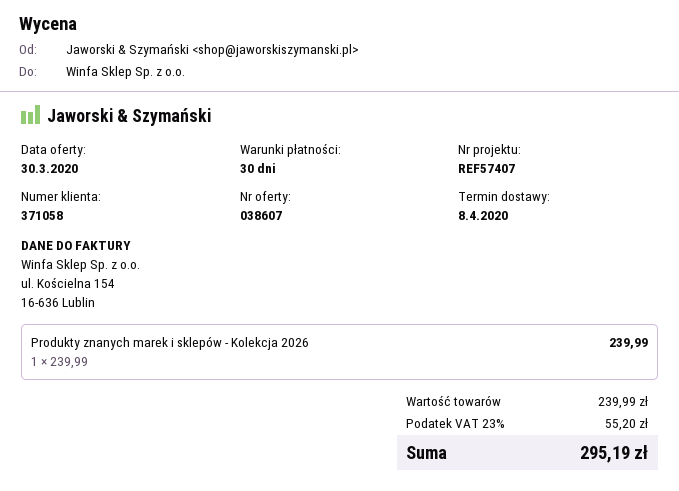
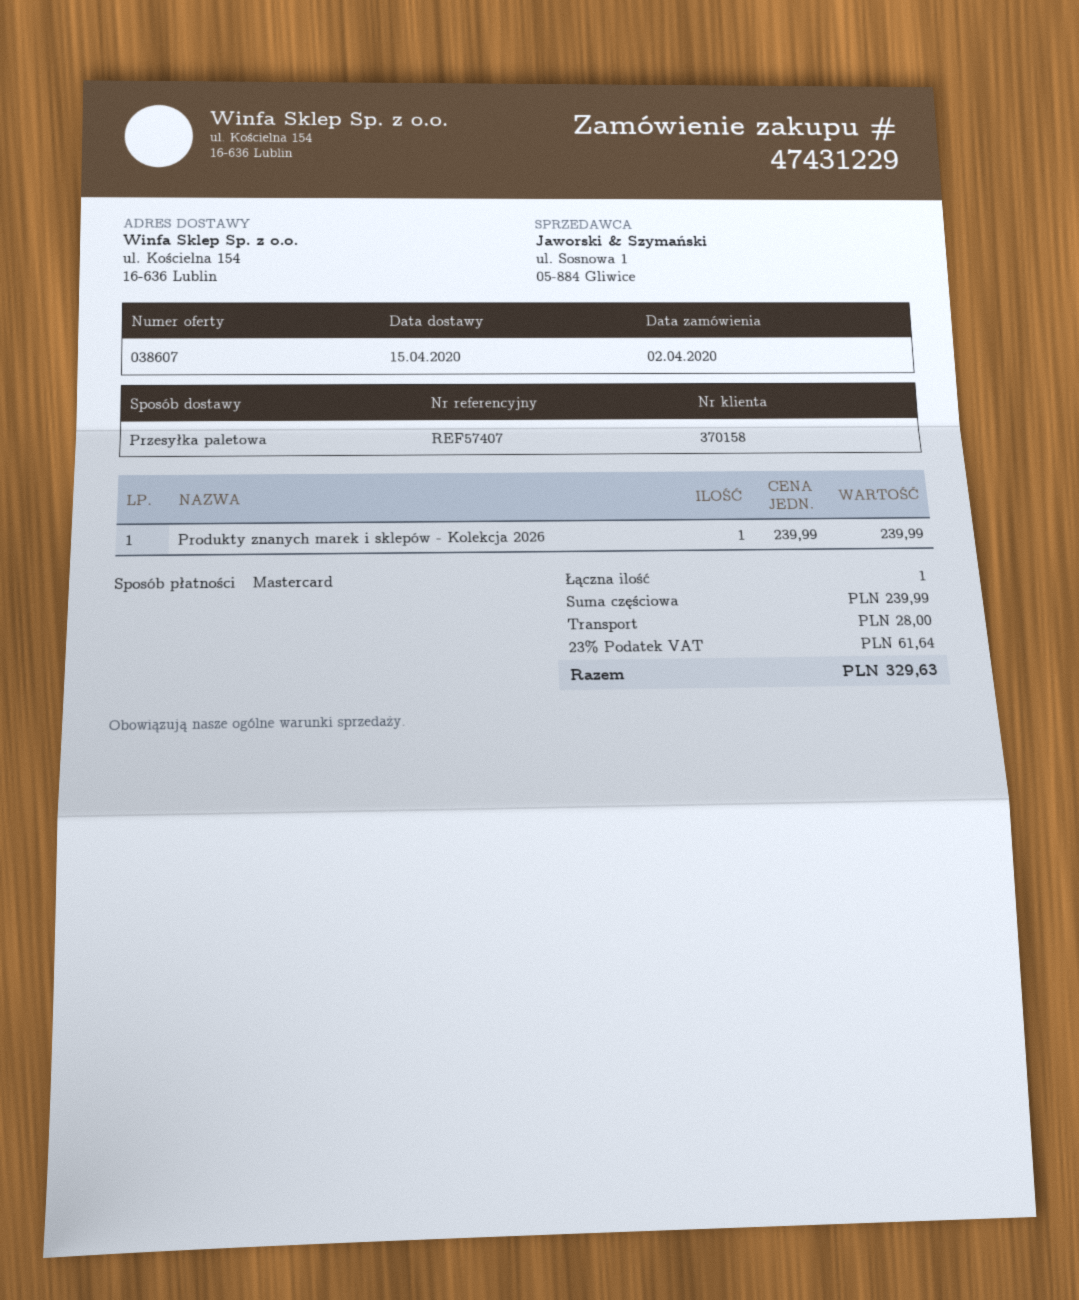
delivery date: 2020-04-08 -> 2020-04-15
customer number: 371058 -> 370158
shipping: none -> 28.00
tax: 23% = 55.20 -> 23% = 61.64
total: 295.19 -> 329.63

